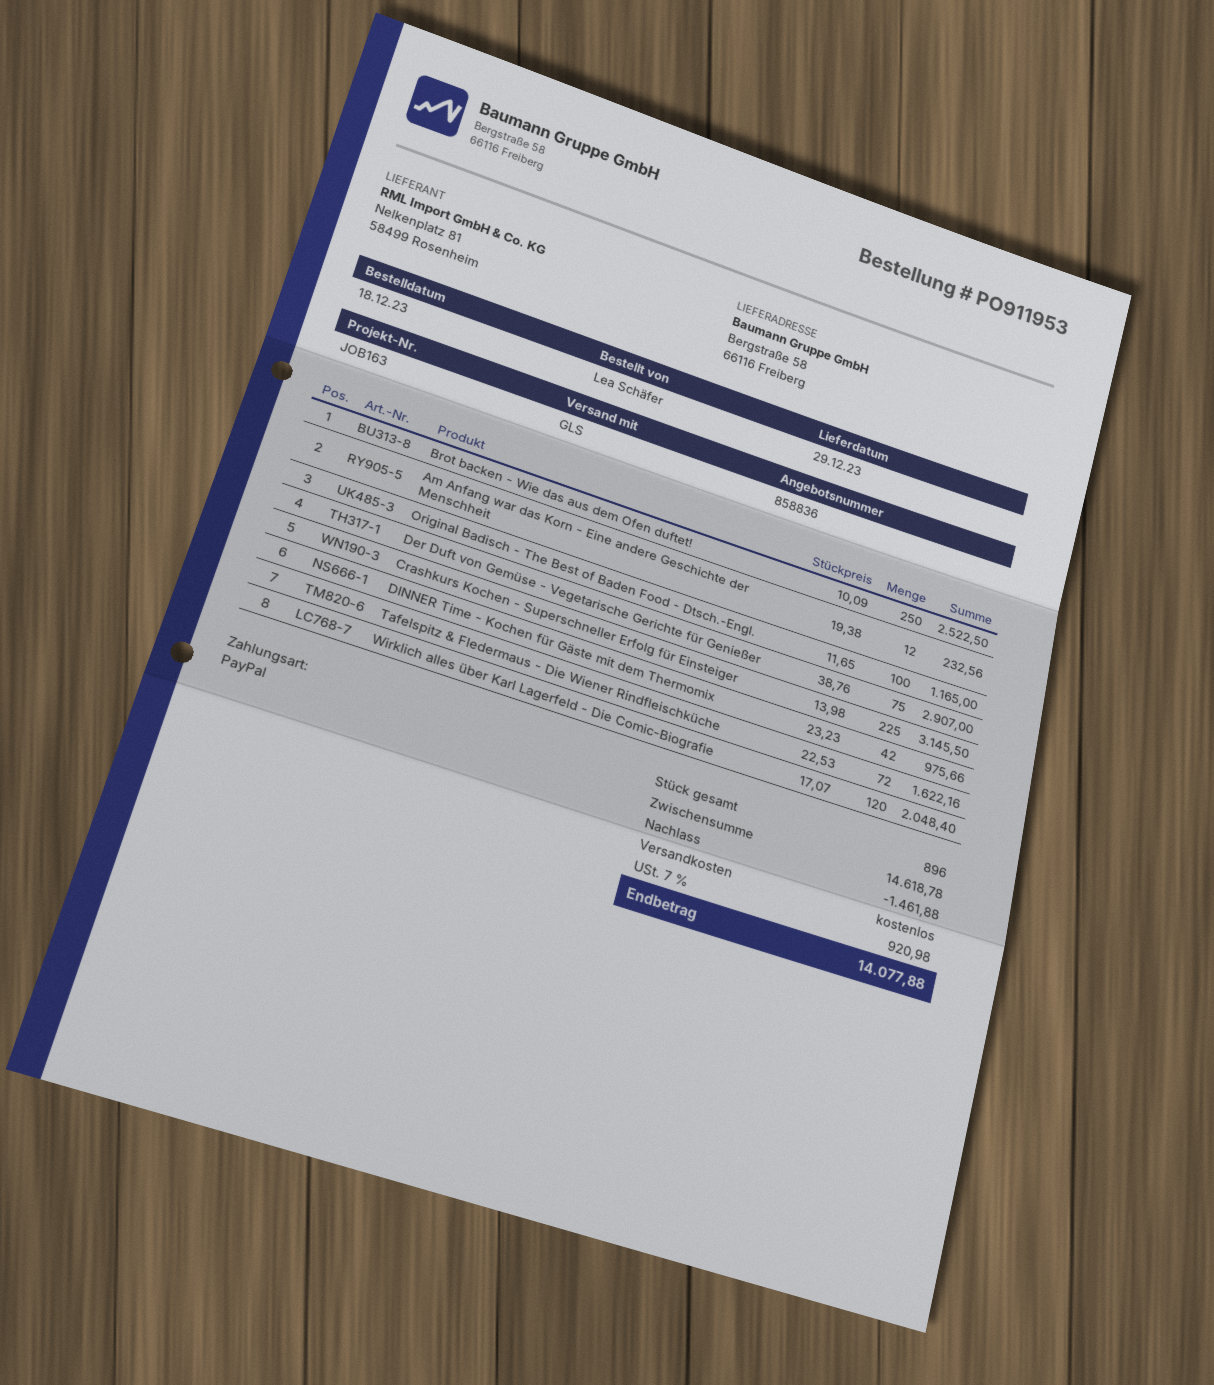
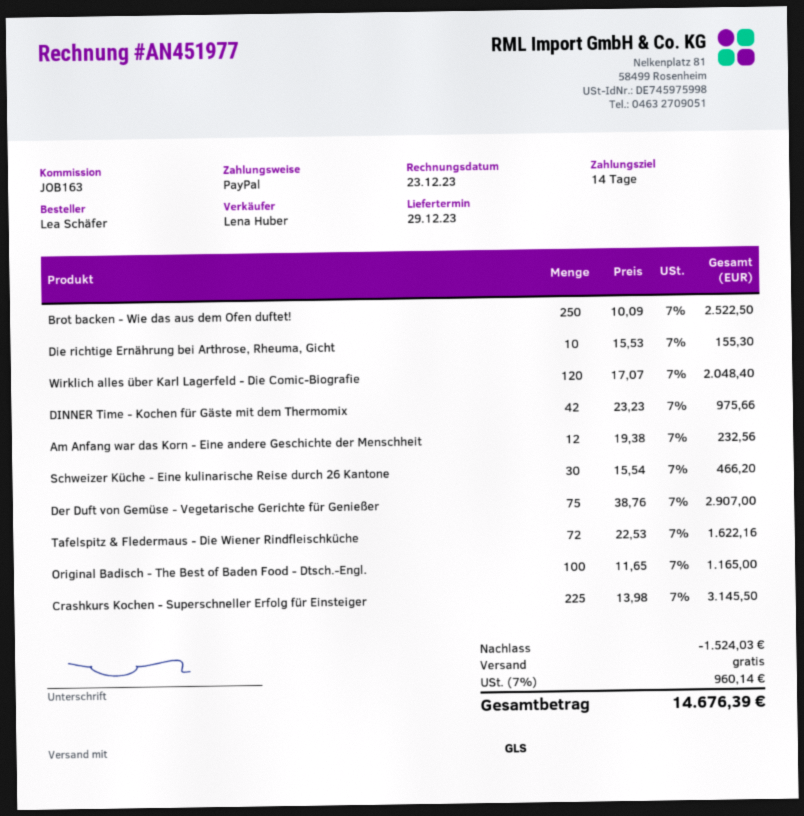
Die richtige Ernährung bei Arthrose, Rheuma, Gicht: none -> 10 x 15.53 = 155.30
Schweizer Küche - Eine kulinarische Reise durch 26 Kantone: none -> 30 x 15.54 = 466.20
discount: 1461.88 -> 1524.03
tax: 7% = 920.98 -> 7% = 960.14
total: 14077.88 -> 14676.39

